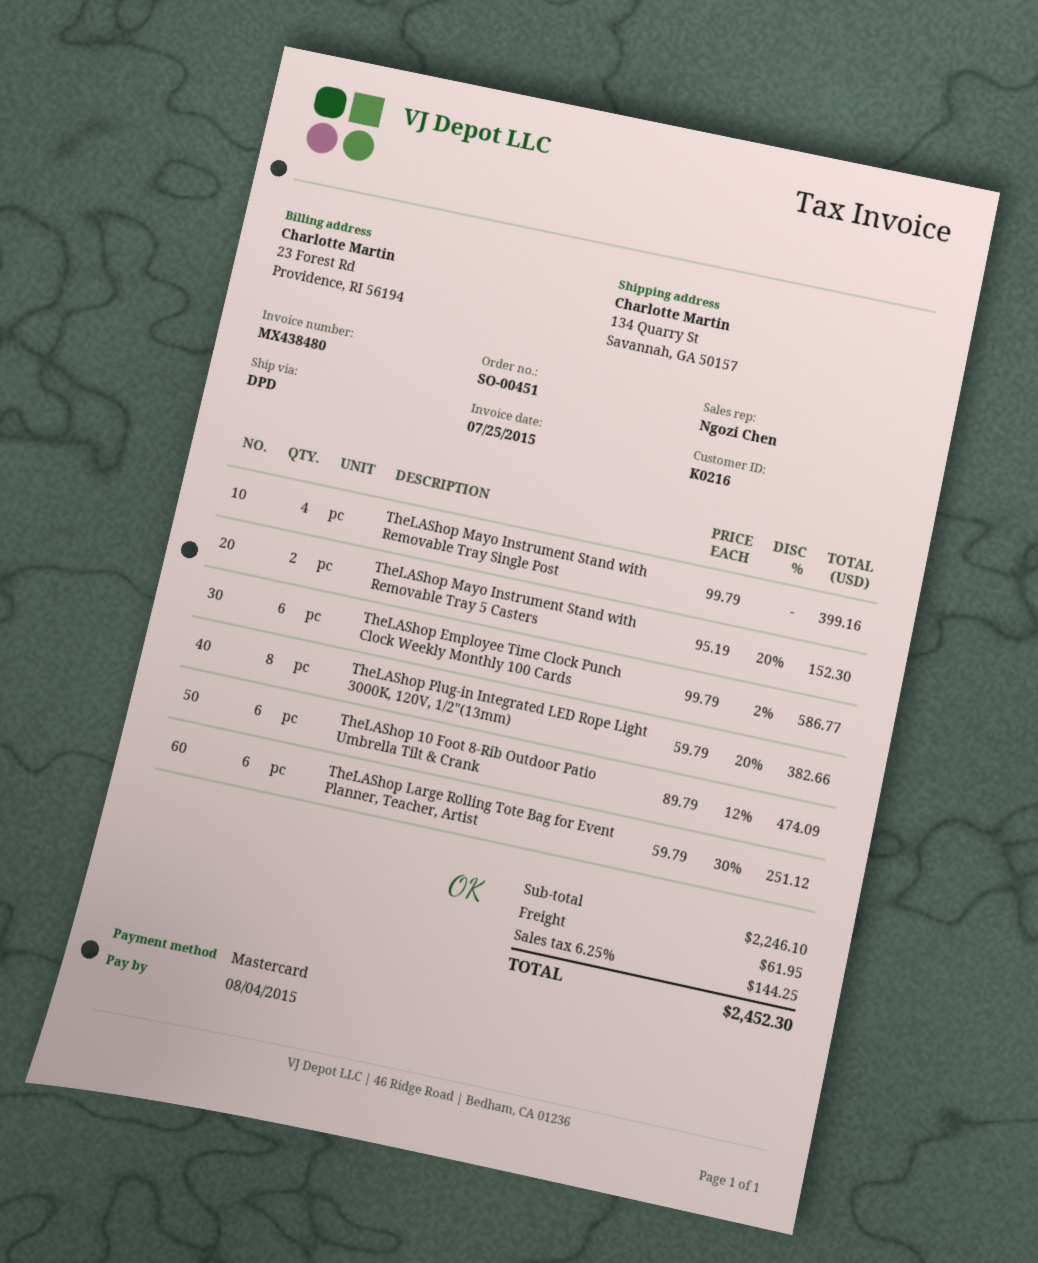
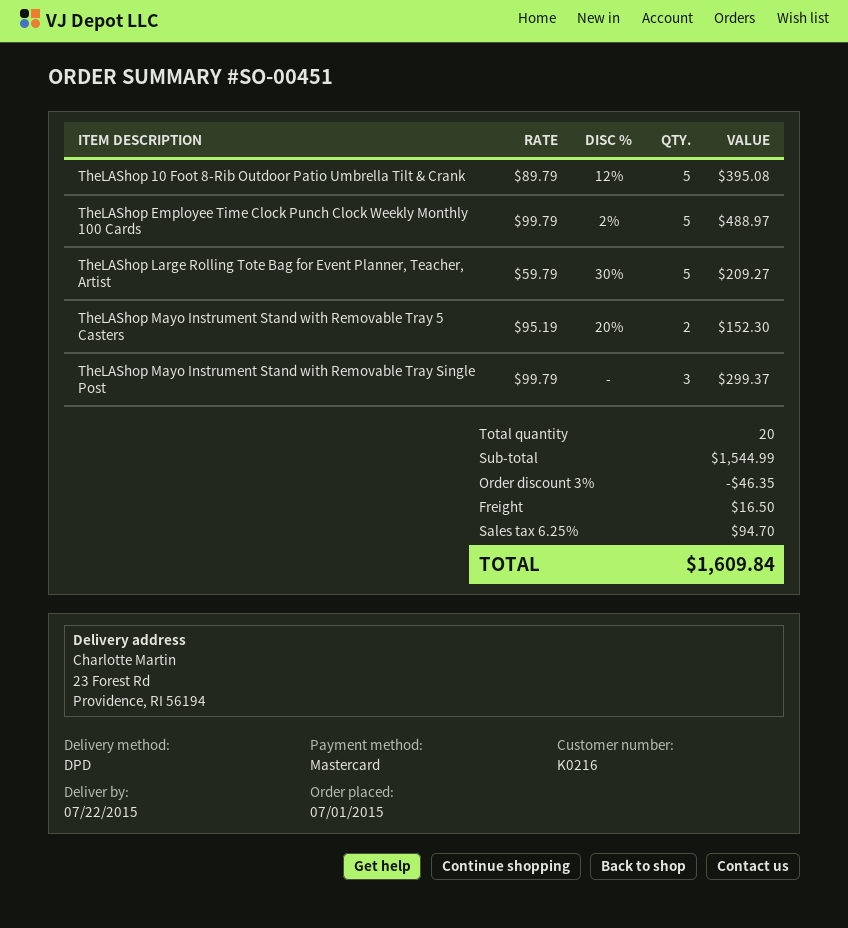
ship to: 134 Quarry St, Savannah, GA 50157 -> 23 Forest Rd, Providence, RI 56194
TheLAShop Mayo Instrument Stand with Removable Tray Single Post: 4 x 99.79 = 399.16 -> 3 x 99.79 = 299.37
TheLAShop Employee Time Clock Punch Clock Weekly Monthly 100 Cards: 6 x 99.79 - 2% = 586.77 -> 5 x 99.79 - 2% = 488.97
TheLAShop Plug-in Integrated LED Rope Light 3000K, 120V, 1/2"(13mm): 8 x 59.79 - 20% = 382.66 -> none
TheLAShop 10 Foot 8-Rib Outdoor Patio Umbrella Tilt & Crank: 6 x 89.79 - 12% = 474.09 -> 5 x 89.79 - 12% = 395.08
TheLAShop Large Rolling Tote Bag for Event Planner, Teacher, Artist: 6 x 59.79 - 30% = 251.12 -> 5 x 59.79 - 30% = 209.27
subtotal: 2246.10 -> 1544.99
discount: none -> 3% = 46.35
shipping: 61.95 -> 16.50
tax: 6.25% = 144.25 -> 6.25% = 94.70
total: 2452.30 -> 1609.84

